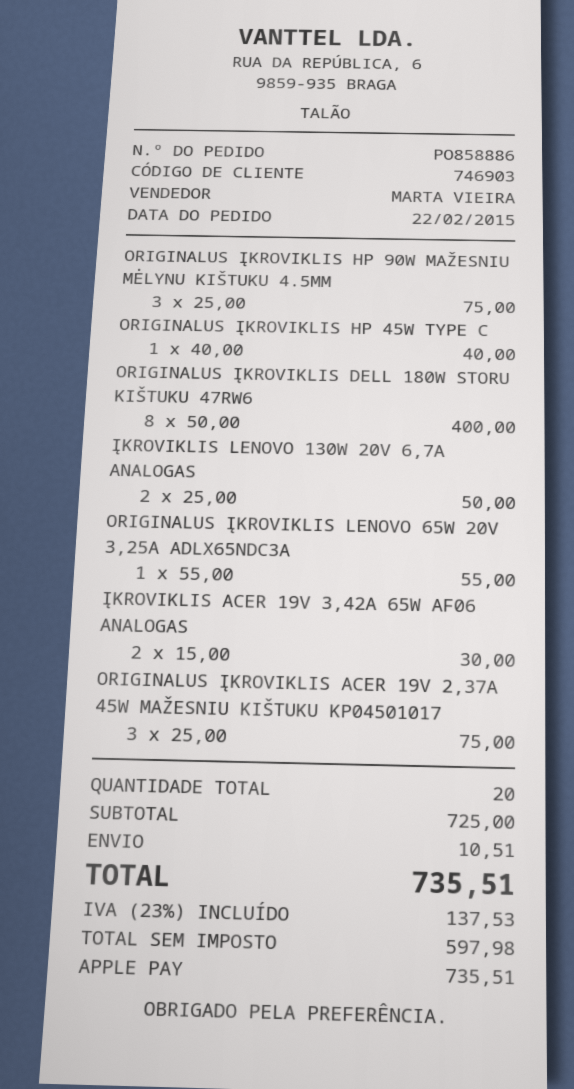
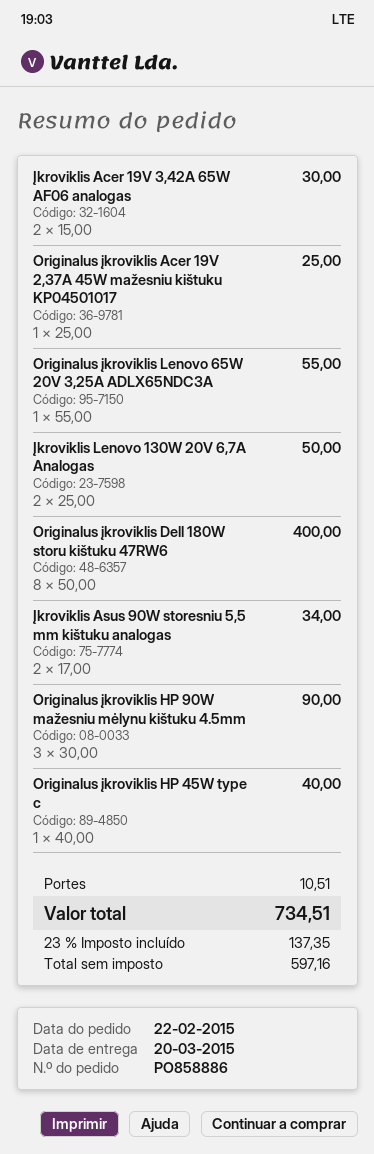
ORIGINALUS ĮKROVIKLIS HP 90W MAŽESNIU MĖLYNU KIŠTUKU 4.5MM: 3 x 25.00 = 75.00 -> 3 x 30.00 = 90.00
ORIGINALUS ĮKROVIKLIS ACER 19V 2,37A 45W MAŽESNIU KIŠTUKU KP04501017: 3 x 25.00 = 75.00 -> 1 x 25.00 = 25.00
Įkroviklis Asus 90W storesniu 5,5 mm kištuku analogas: none -> 2 x 17.00 = 34.00
net: 597.98 -> 597.16
tax: 23% = 137.53 -> 23% = 137.35
total: 735.51 -> 734.51

